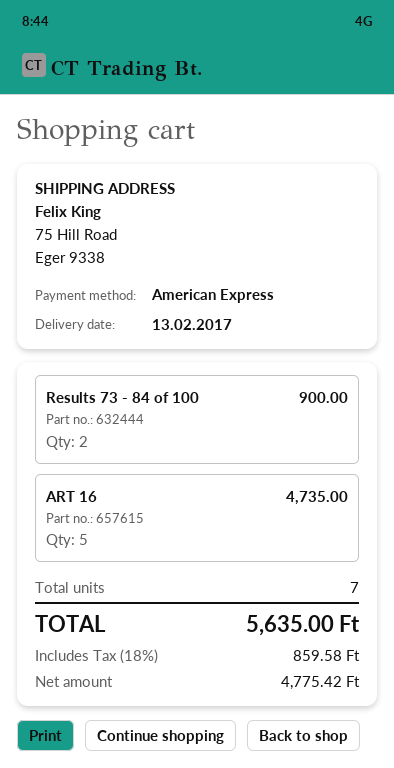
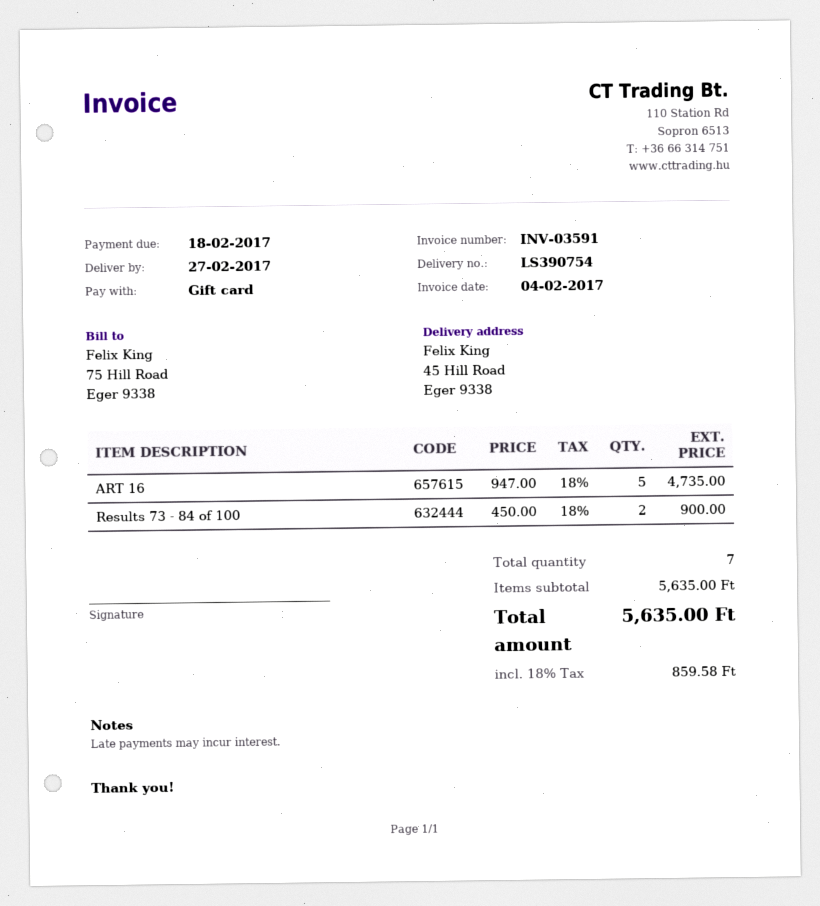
delivery date: 2017-02-13 -> 2017-02-27
payment method: American Express -> gift card
ship to: 75 Hill Road, Eger 9338 -> 45 Hill Road, Eger 9338

